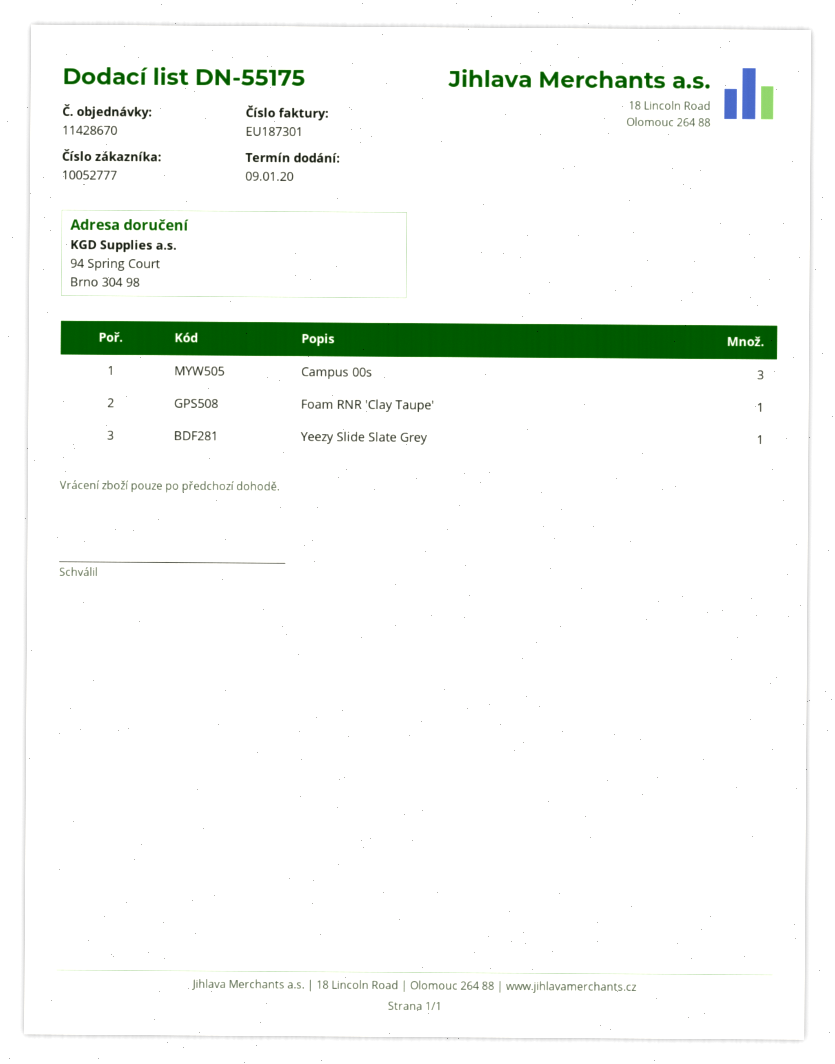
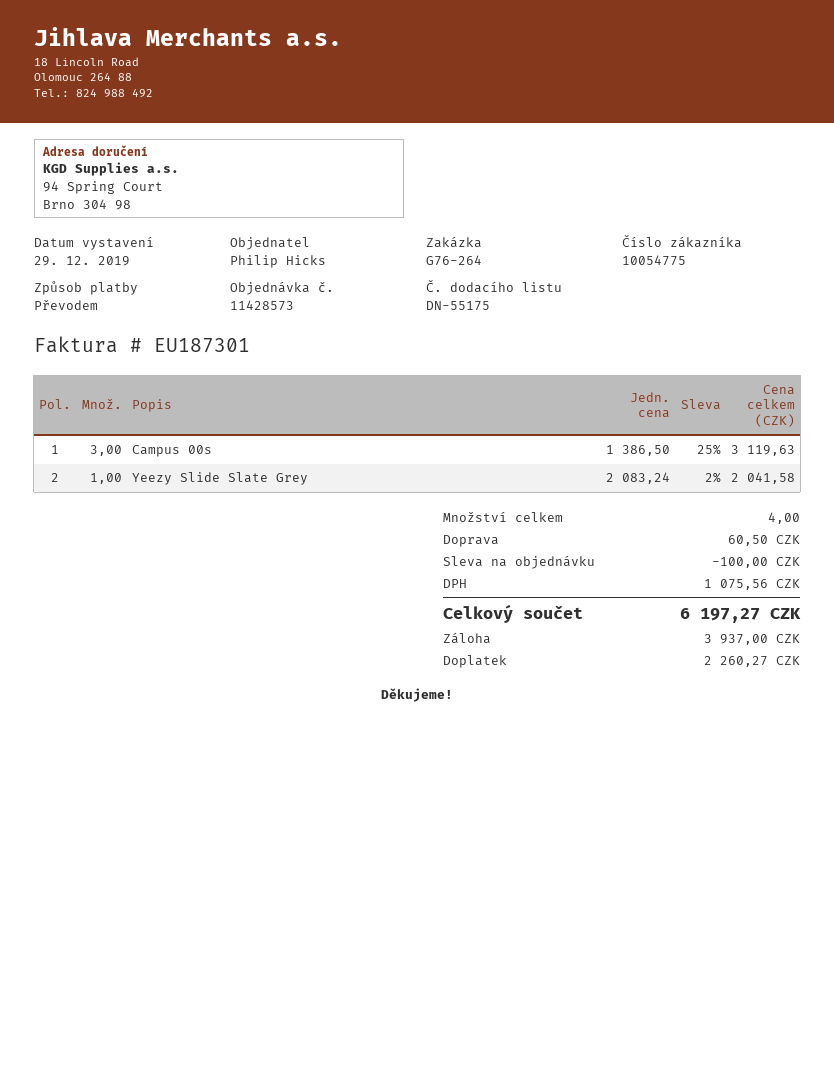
order number: 11428670 -> 11428573
customer number: 10052777 -> 10054775
Foam RNR 'Clay Taupe': 1 -> none

